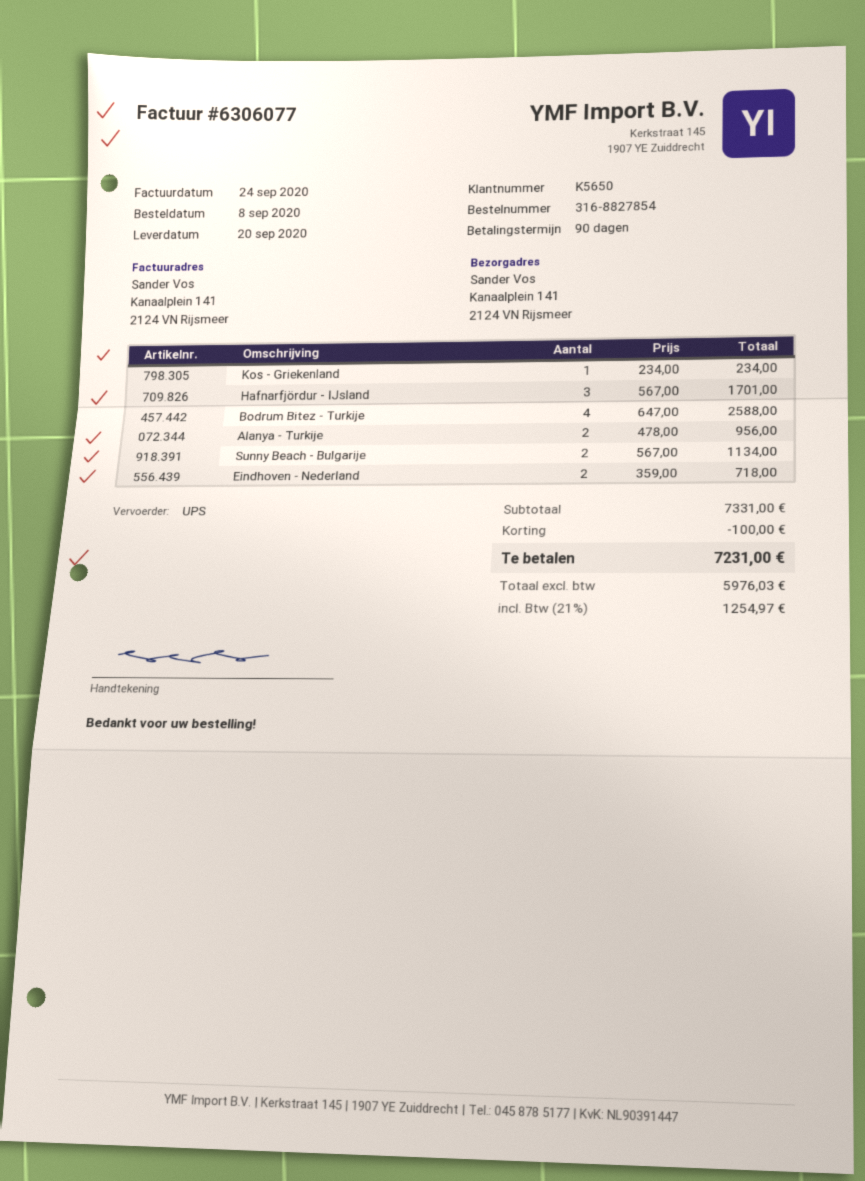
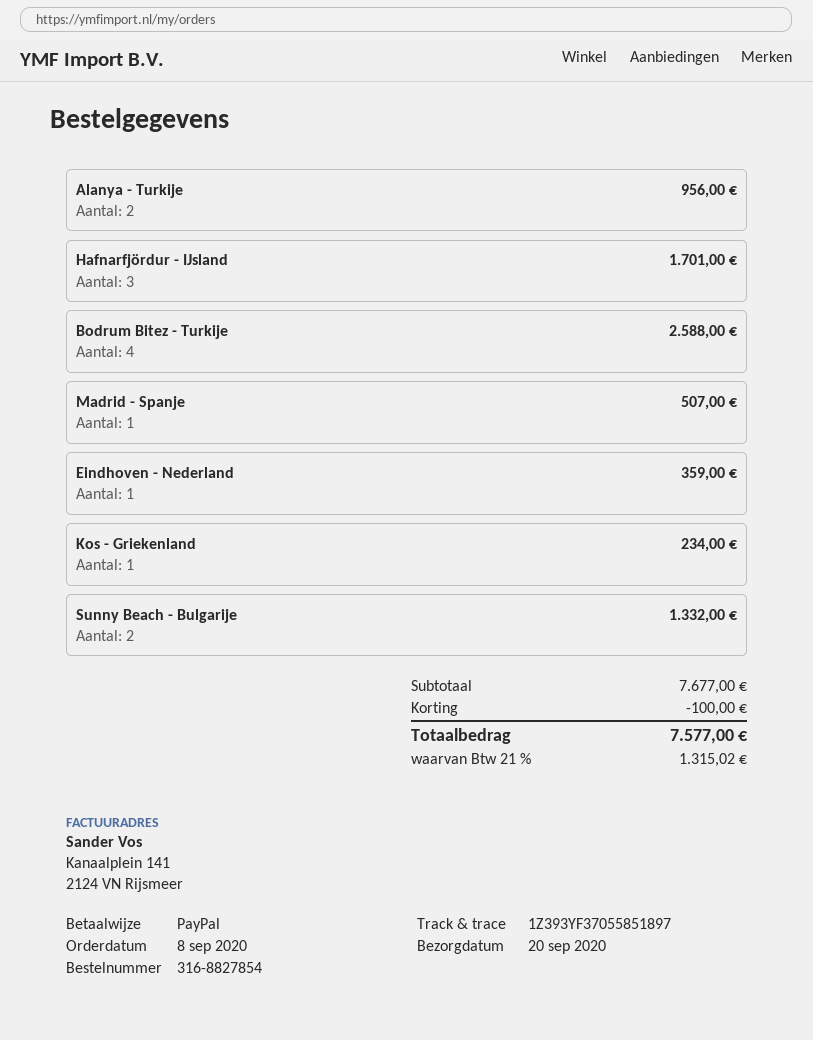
Sunny Beach - Bulgarije: 2 for 1134.00 -> 2 for 1332.00
Eindhoven - Nederland: 2 for 718.00 -> 1 for 359.00
Madrid - Spanje: none -> 1 for 507.00
subtotal: 7331.00 -> 7677.00
tax: 21% = 1254.97 -> 21% = 1315.02
total: 7231.00 -> 7577.00

